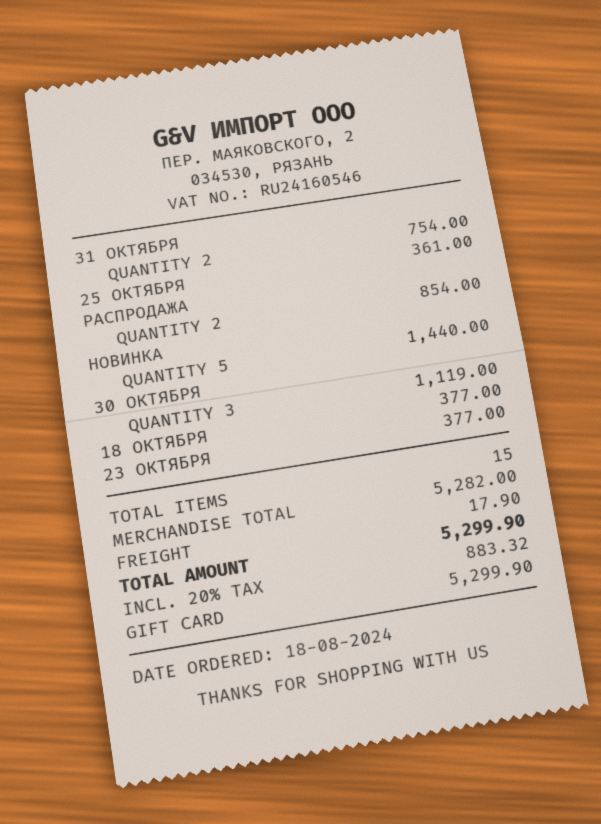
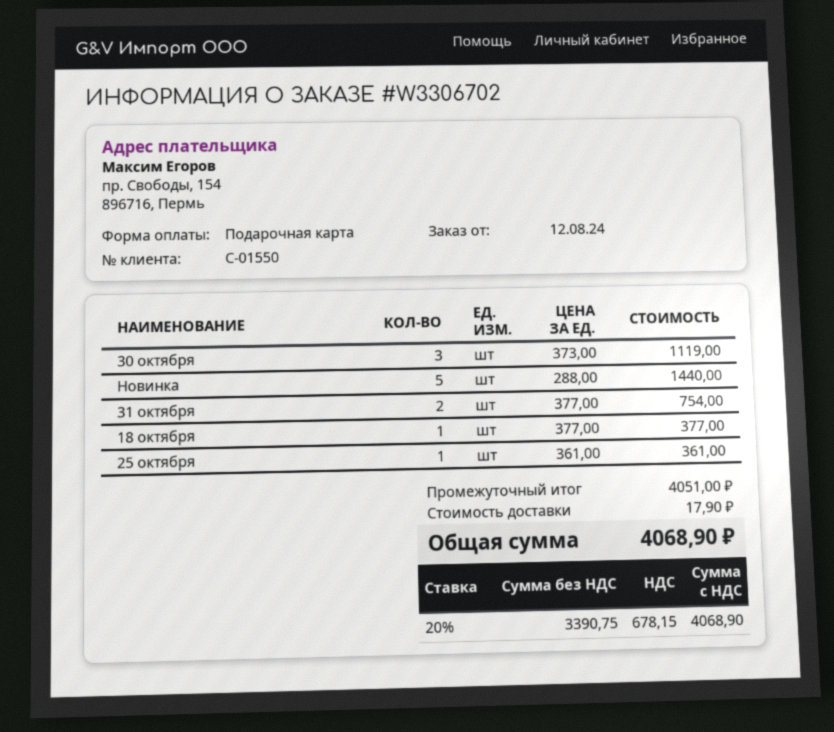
order date: 2024-08-18 -> 2024-08-12
РАСПРОДАЖА: 2 for 854.00 -> none
23 ОКТЯБРЯ: 1 for 377.00 -> none
subtotal: 5282.00 -> 4051.00
tax: 20% = 883.32 -> 20% = 678.15
total: 5299.90 -> 4068.90

